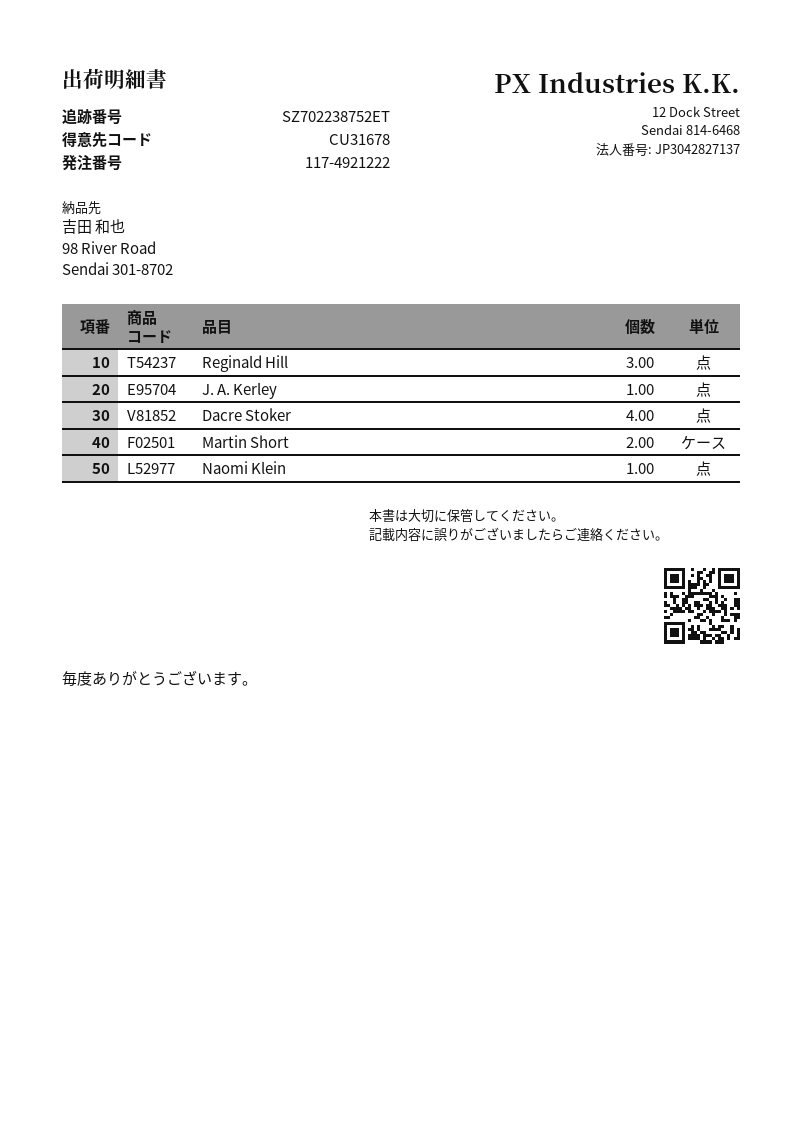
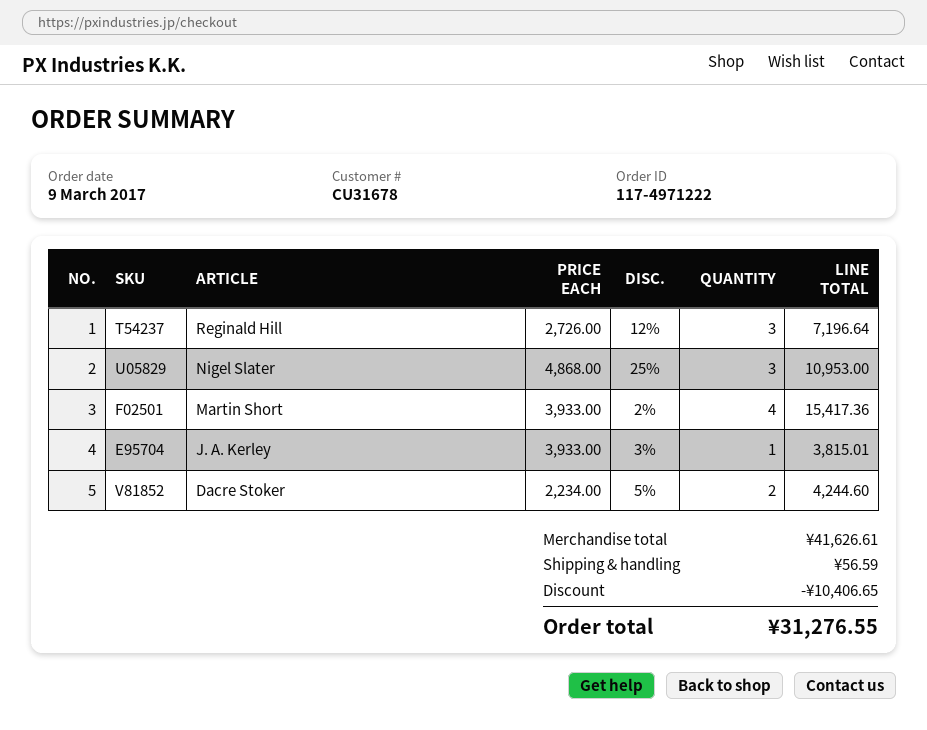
order number: 117-4921222 -> 117-4971222
Dacre Stoker: 4 -> 2
Martin Short: 2 -> 4
Naomi Klein: 1 -> none
Nigel Slater: none -> 3

